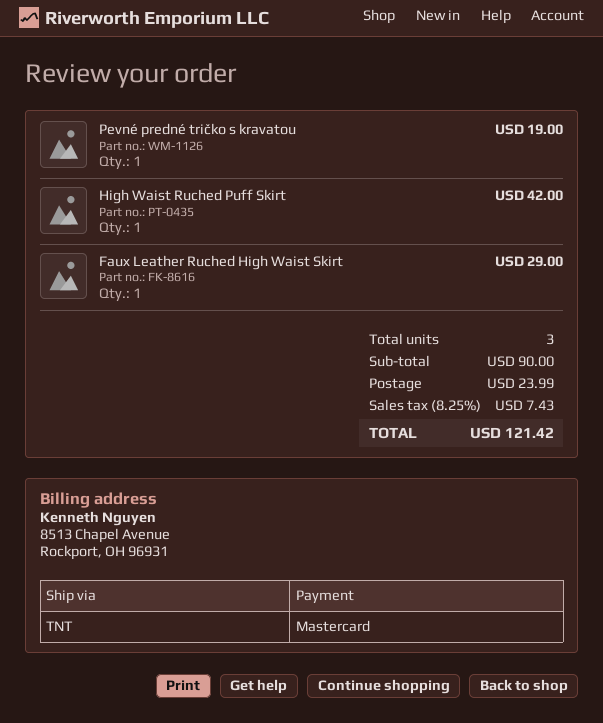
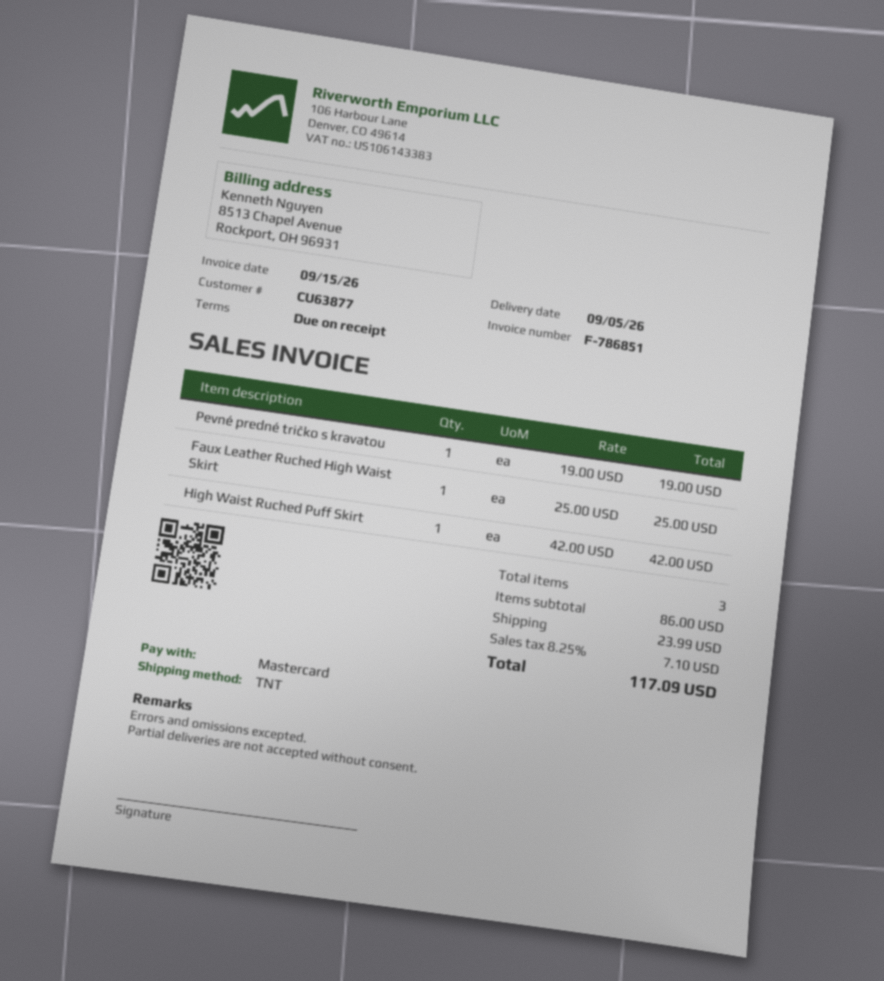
Faux Leather Ruched High Waist Skirt: 1 for 29.00 -> 1 for 25.00
subtotal: 90.00 -> 86.00
tax: 8.25% = 7.43 -> 8.25% = 7.10
total: 121.42 -> 117.09

